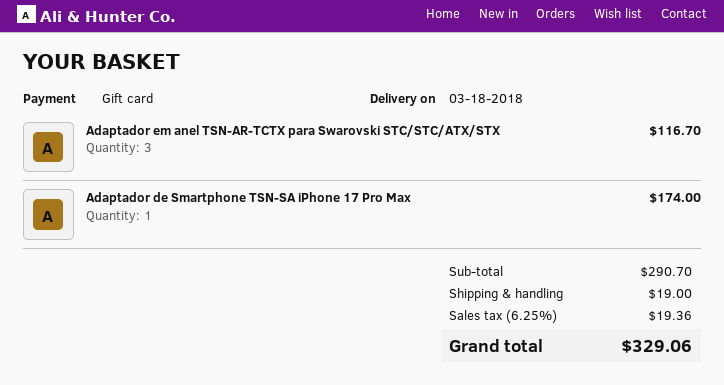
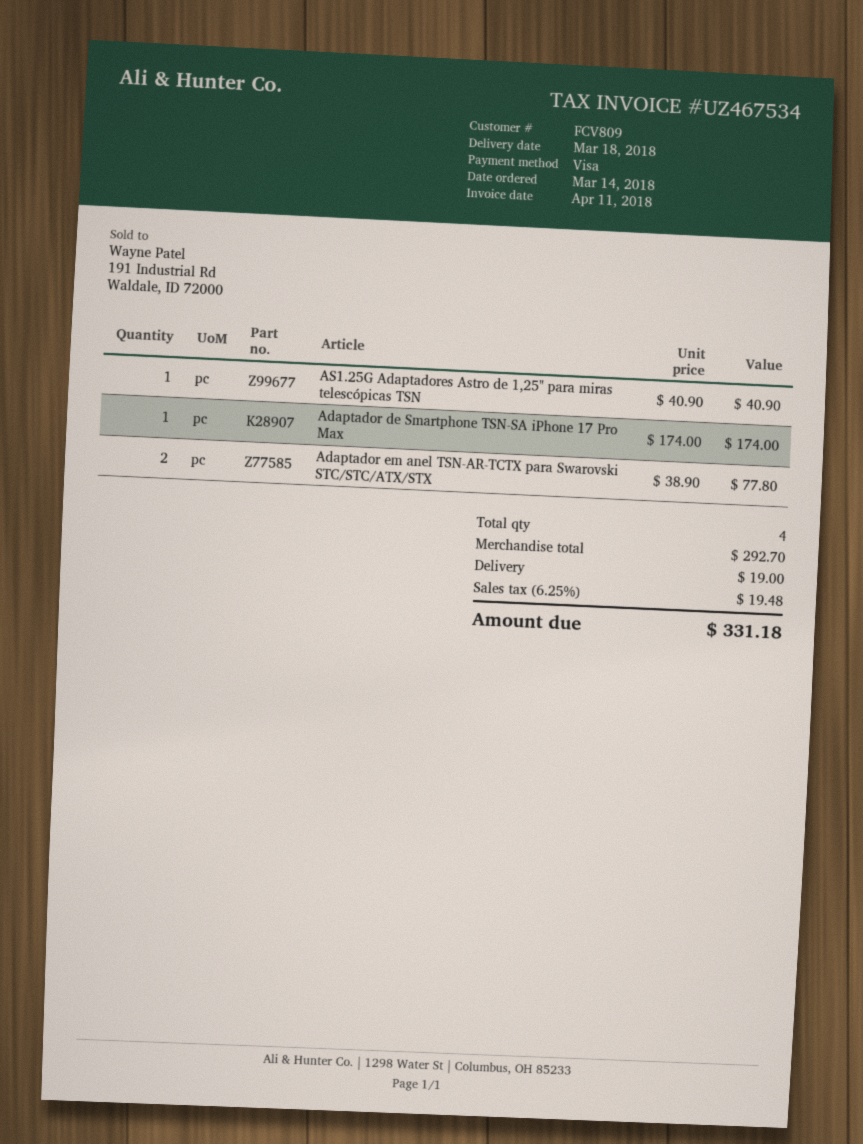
payment method: gift card -> Visa
Adaptador em anel TSN-AR-TCTX para Swarovski STC/STC/ATX/STX: 3 for 116.70 -> 2 for 77.80
AS1.25G Adaptadores Astro de 1,25" para miras telescópicas TSN: none -> 1 for 40.90
subtotal: 290.70 -> 292.70
tax: 6.25% = 19.36 -> 6.25% = 19.48
total: 329.06 -> 331.18

